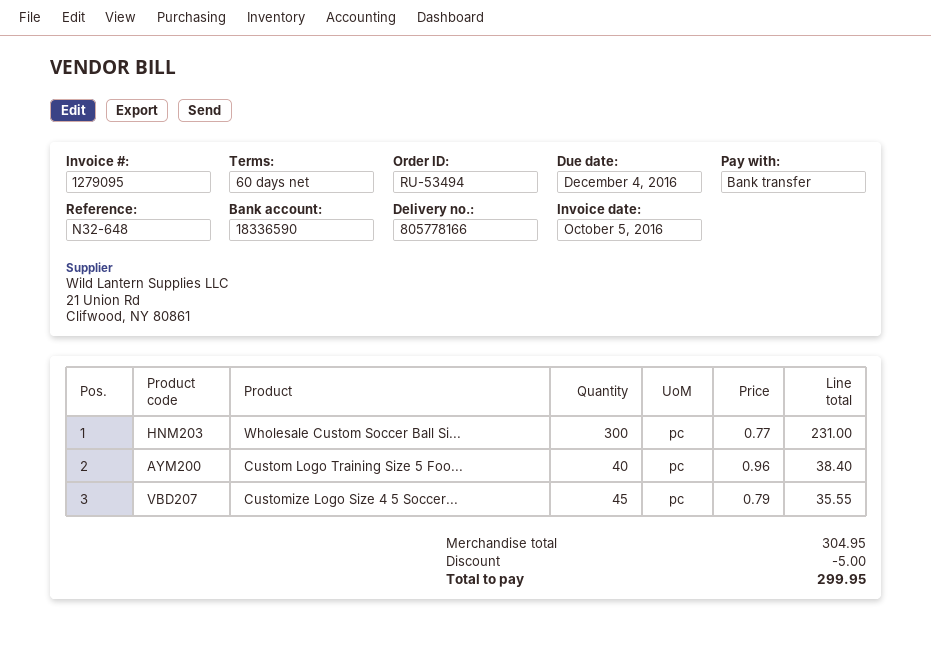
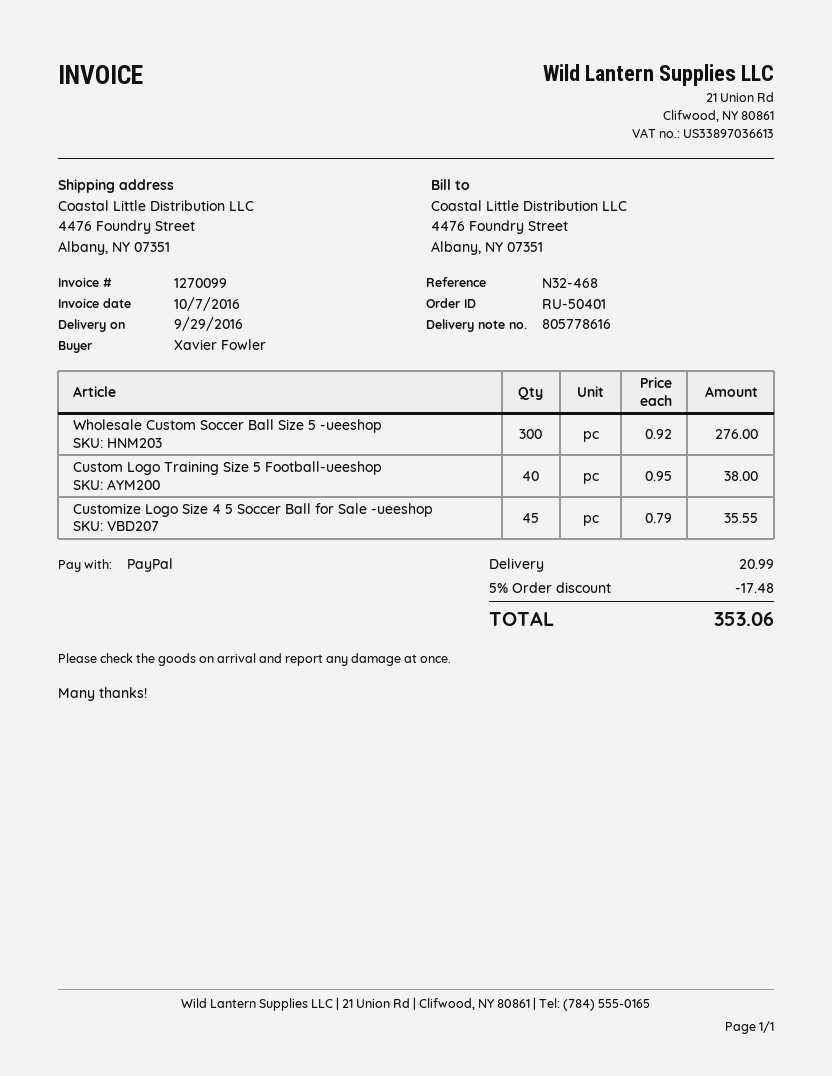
order number: RU-53494 -> RU-50401
delivery note number: 805778166 -> 805778616
invoice number: 1279095 -> 1270099
invoice date: 2016-10-05 -> 2016-10-07
reference: N32-648 -> N32-468
payment method: bank transfer -> PayPal
Wholesale Custom Soccer Ball Si...: 300 x 0.77 = 231.00 -> 300 x 0.92 = 276.00
Custom Logo Training Size 5 Foo...: 40 x 0.96 = 38.40 -> 40 x 0.95 = 38.00
discount: 5.00 -> 17.48
shipping: none -> 20.99
total: 299.95 -> 353.06

